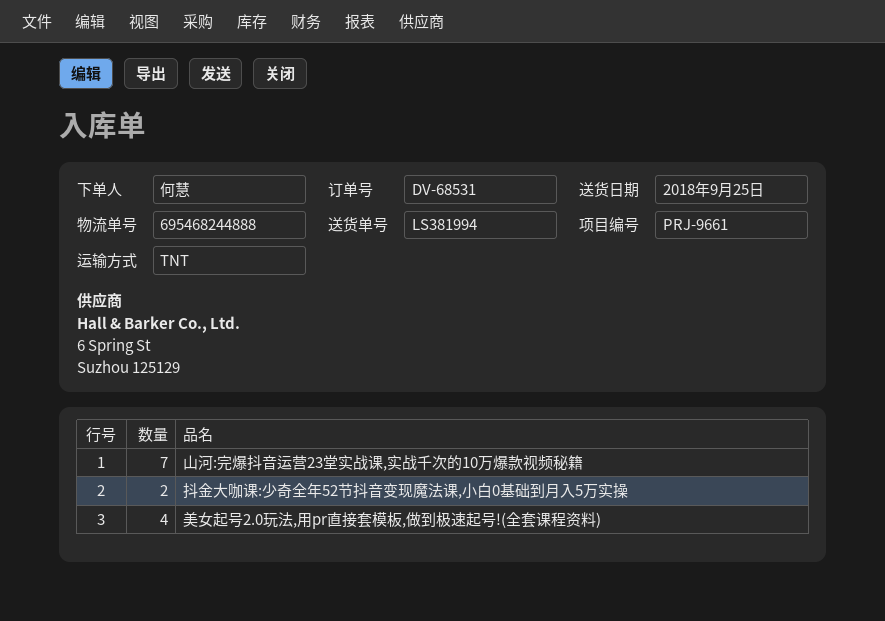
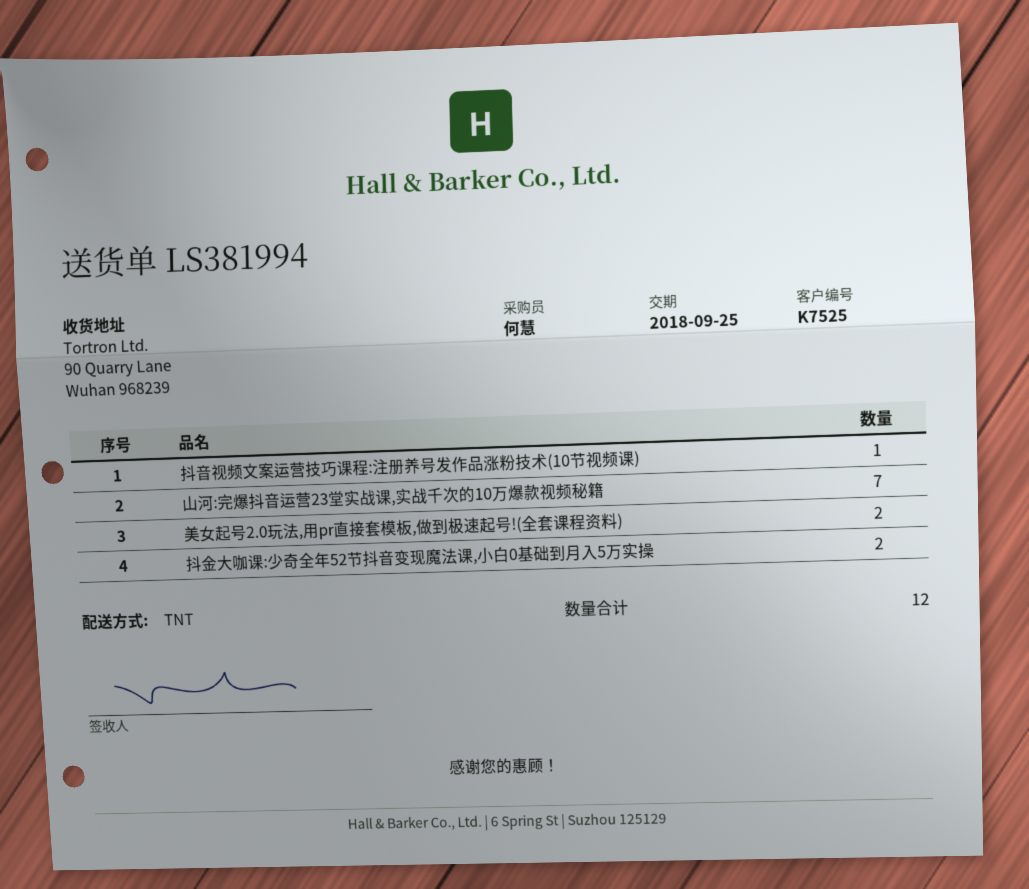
美女起号2.0玩法,用pr直接套模板,做到极速起号!(全套课程资料): 4 -> 2
抖音视频文案运营技巧课程:注册养号发作品涨粉技术(10节视频课): none -> 1

